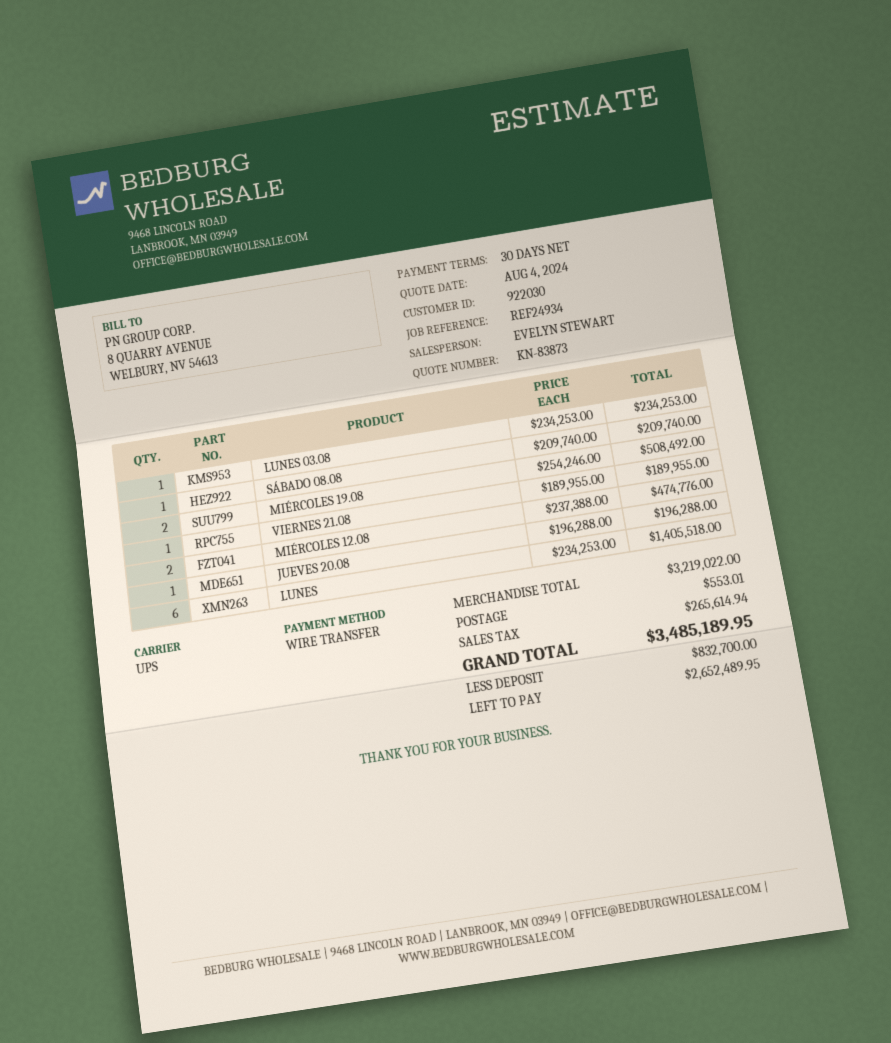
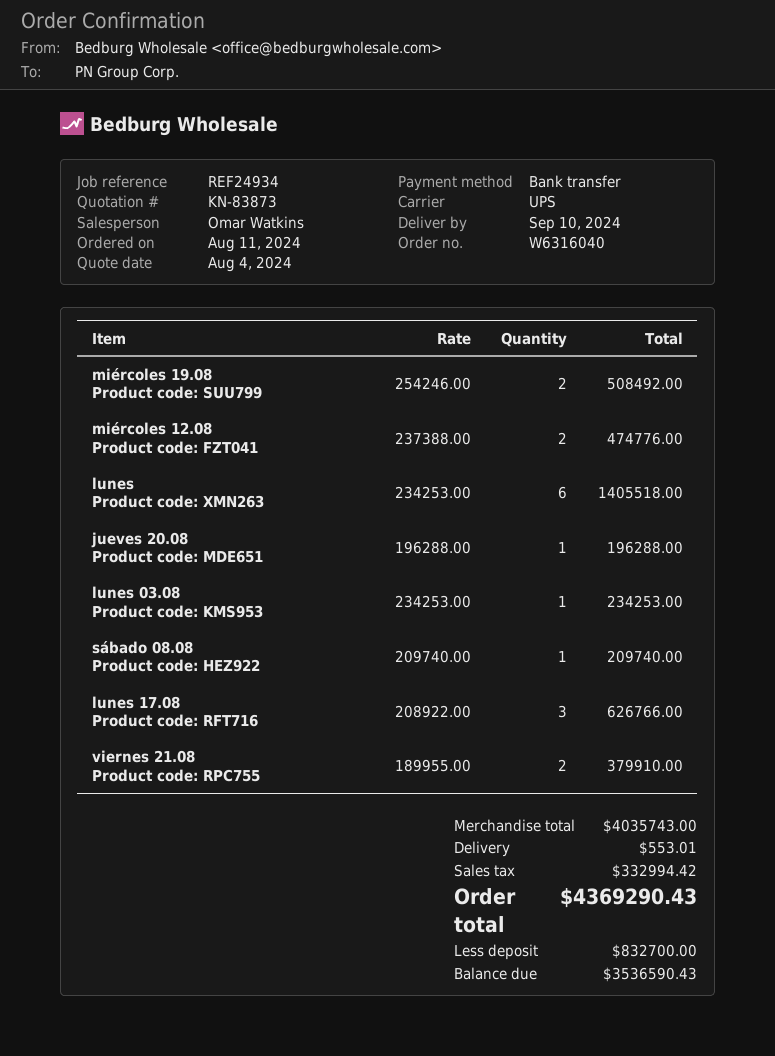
sales rep: EVELYN STEWART -> Omar Watkins
VIERNES 21.08: 1 x 189955.00 = 189955.00 -> 2 x 189955.00 = 379910.00
lunes 17.08: none -> 3 x 208922.00 = 626766.00
subtotal: 3219022.00 -> 4035743.00
tax: 265614.94 -> 332994.42
total: 3485189.95 -> 4369290.43
balance: 2652489.95 -> 3536590.43

